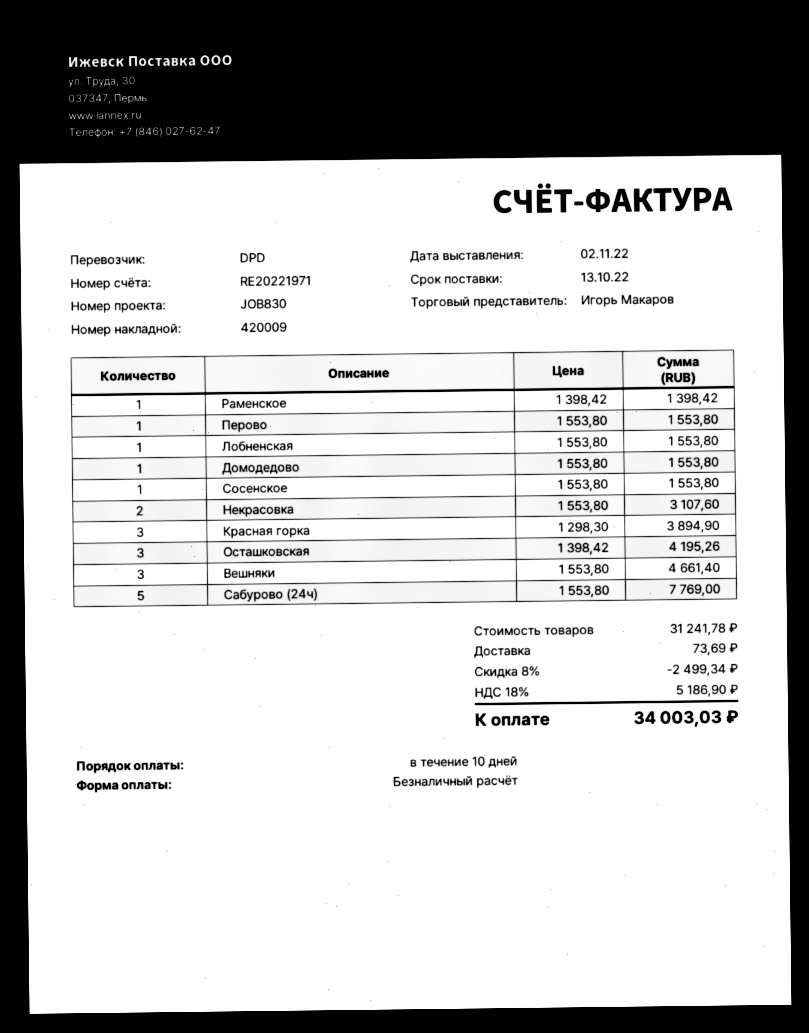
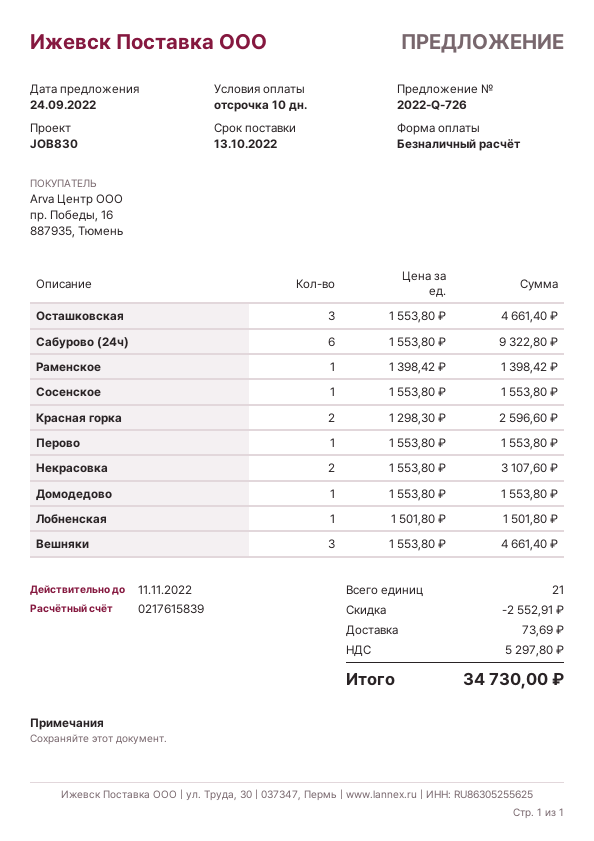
Лобненская: 1 x 1553.80 = 1553.80 -> 1 x 1501.80 = 1501.80
Красная горка: 3 x 1298.30 = 3894.90 -> 2 x 1298.30 = 2596.60
Осташковская: 3 x 1398.42 = 4195.26 -> 3 x 1553.80 = 4661.40
Сабурово (24ч): 5 x 1553.80 = 7769.00 -> 6 x 1553.80 = 9322.80
discount: 2499.34 -> 2552.91
tax: 5186.90 -> 5297.80
total: 34003.03 -> 34730.00

